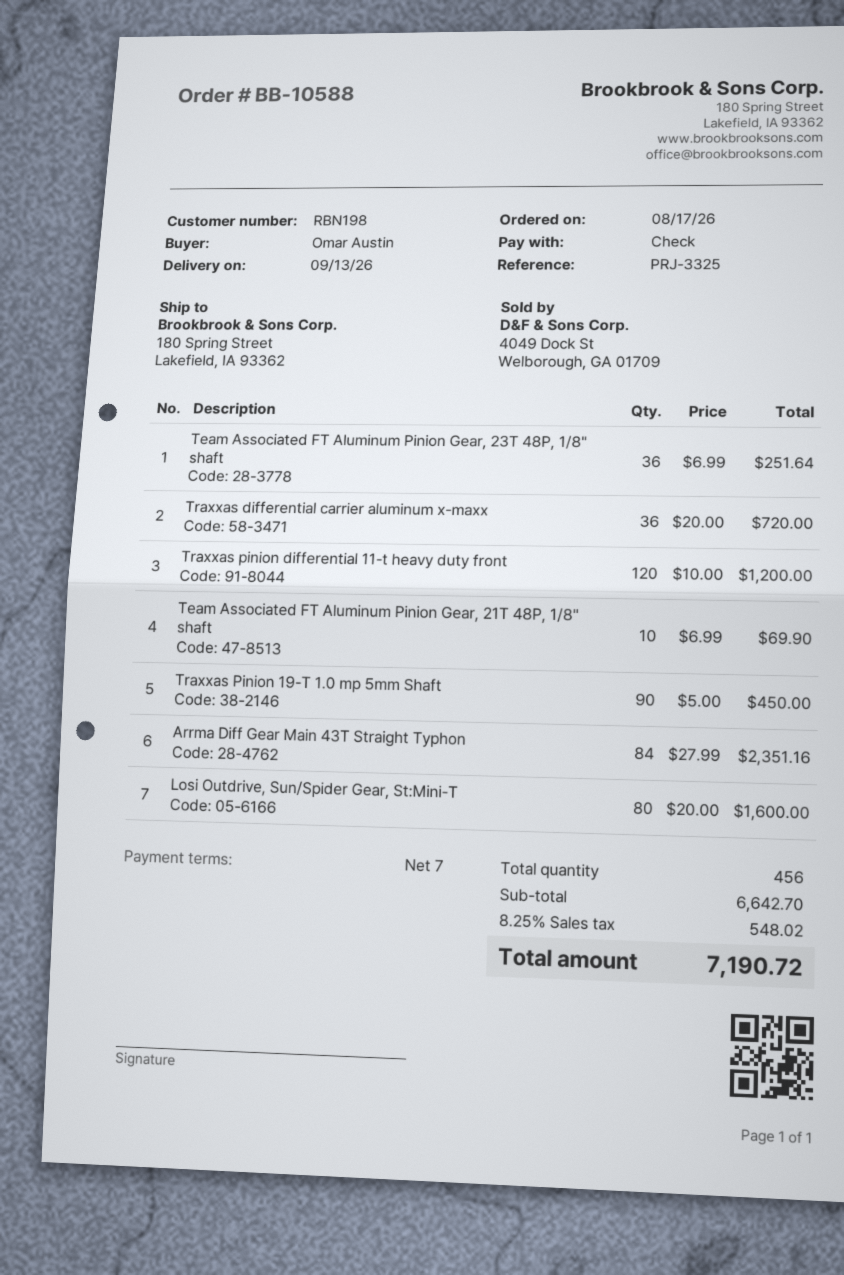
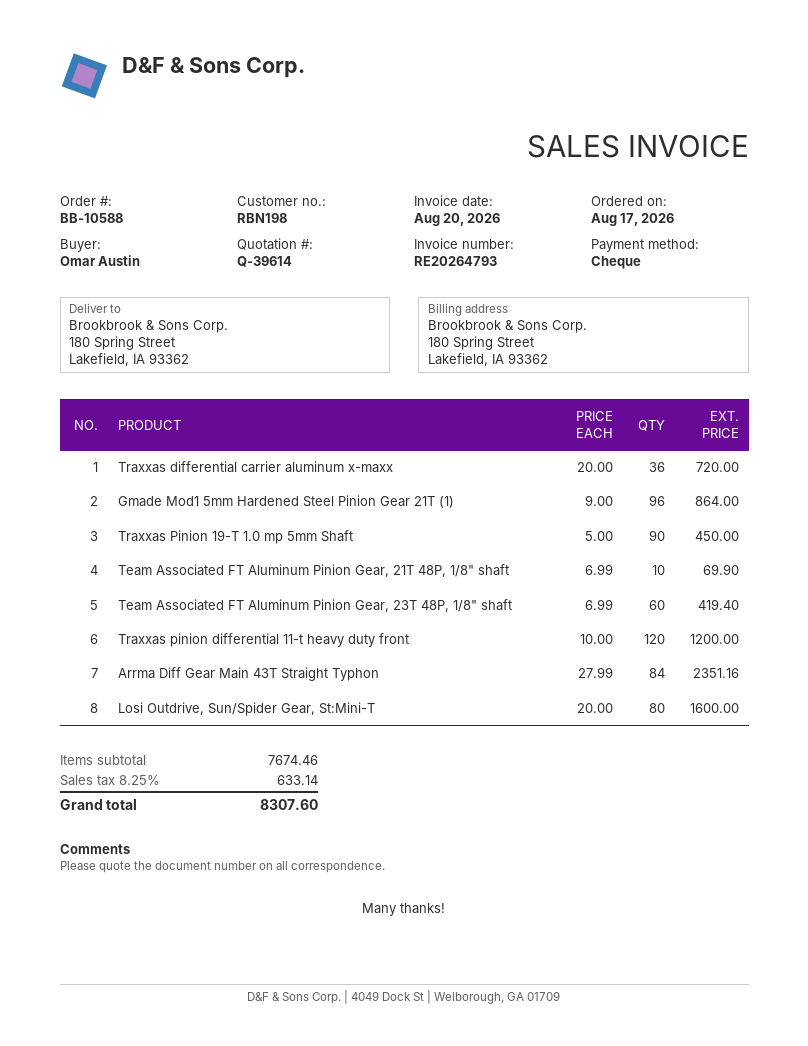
Team Associated FT Aluminum Pinion Gear, 23T 48P, 1/8" shaft: 36 x 6.99 = 251.64 -> 60 x 6.99 = 419.40
Gmade Mod1 5mm Hardened Steel Pinion Gear 21T (1): none -> 96 x 9.00 = 864.00
subtotal: 6642.70 -> 7674.46
tax: 8.25% = 548.02 -> 8.25% = 633.14
total: 7190.72 -> 8307.60

